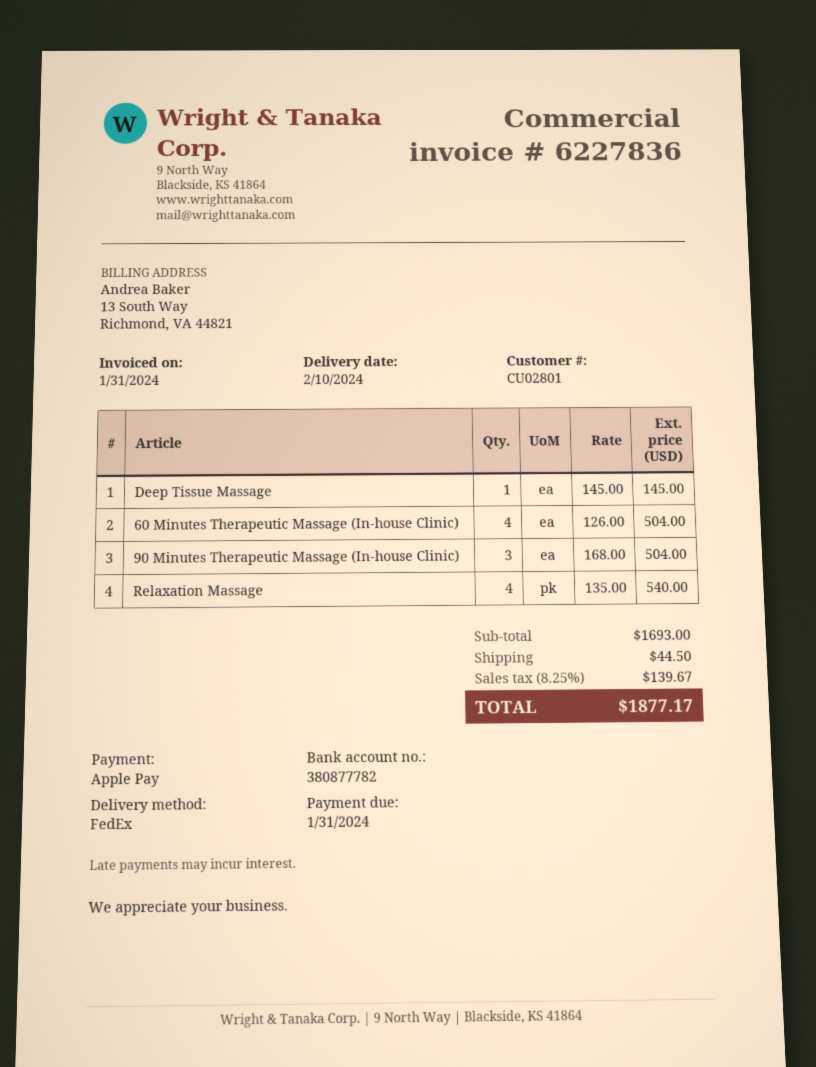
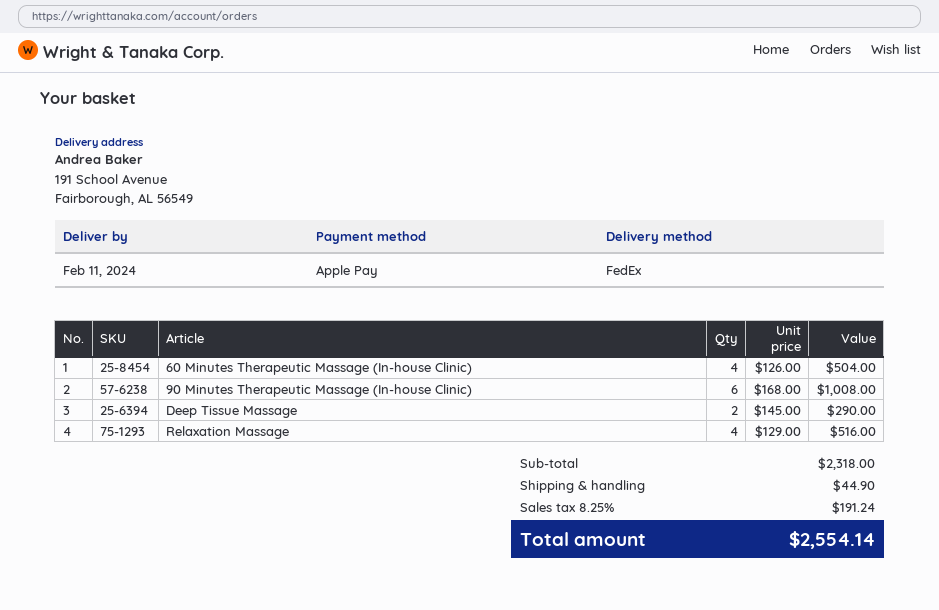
delivery date: 2024-02-10 -> 2024-02-11
Deep Tissue Massage: 1 x 145.00 = 145.00 -> 2 x 145.00 = 290.00
90 Minutes Therapeutic Massage (In-house Clinic): 3 x 168.00 = 504.00 -> 6 x 168.00 = 1008.00
Relaxation Massage: 4 x 135.00 = 540.00 -> 4 x 129.00 = 516.00
subtotal: 1693.00 -> 2318.00
shipping: 44.50 -> 44.90
tax: 8.25% = 139.67 -> 8.25% = 191.24
total: 1877.17 -> 2554.14

